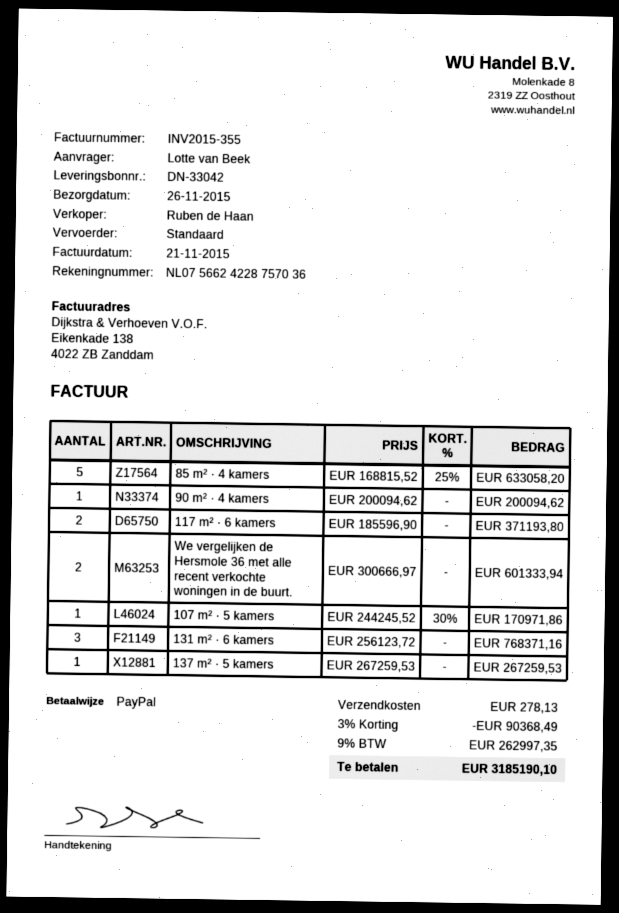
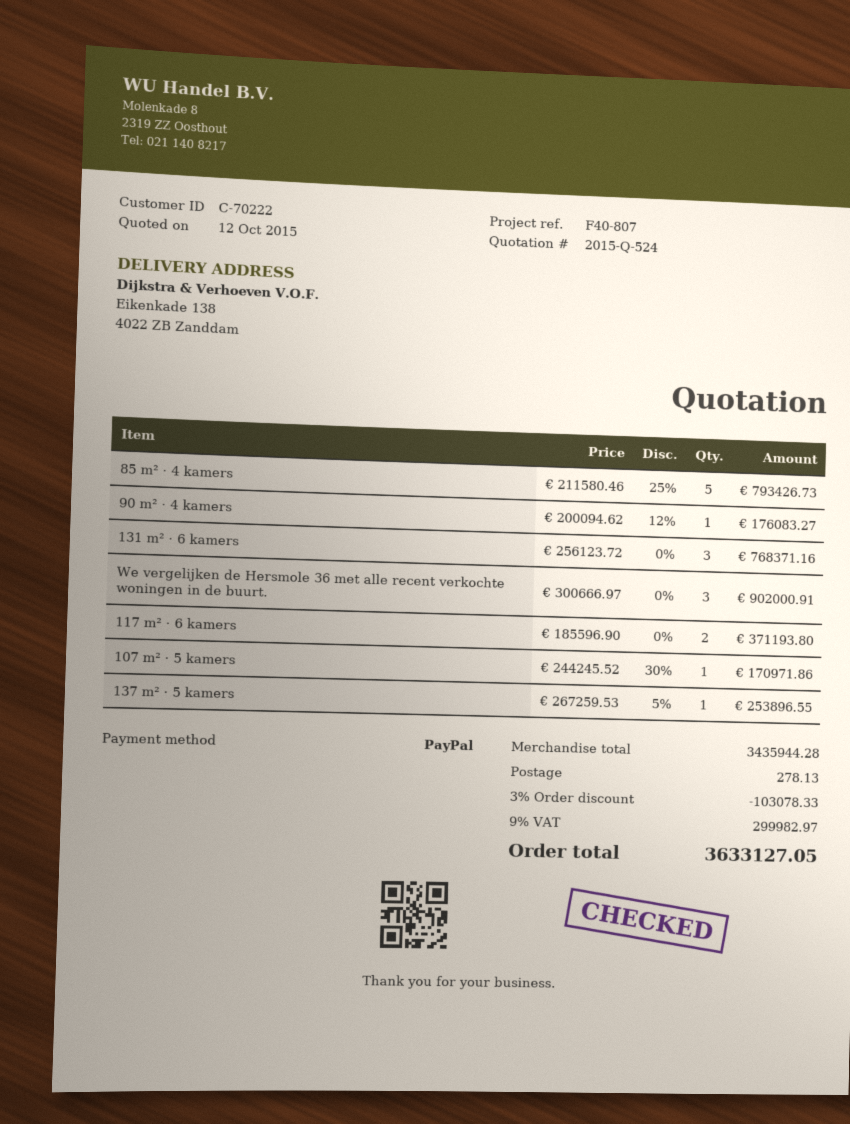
85 m² · 4 kamers: 5 x 168815.52 - 25% = 633058.20 -> 5 x 211580.46 - 25% = 793426.73
90 m² · 4 kamers: 1 x 200094.62 = 200094.62 -> 1 x 200094.62 - 12% = 176083.27
We vergelijken de Hersmole 36 met alle recent verkochte woningen in de buurt.: 2 x 300666.97 = 601333.94 -> 3 x 300666.97 = 902000.91
137 m² · 5 kamers: 1 x 267259.53 = 267259.53 -> 1 x 267259.53 - 5% = 253896.55
discount: 3% = 90368.49 -> 3% = 103078.33
tax: 9% = 262997.35 -> 9% = 299982.97
total: 3185190.10 -> 3633127.05

